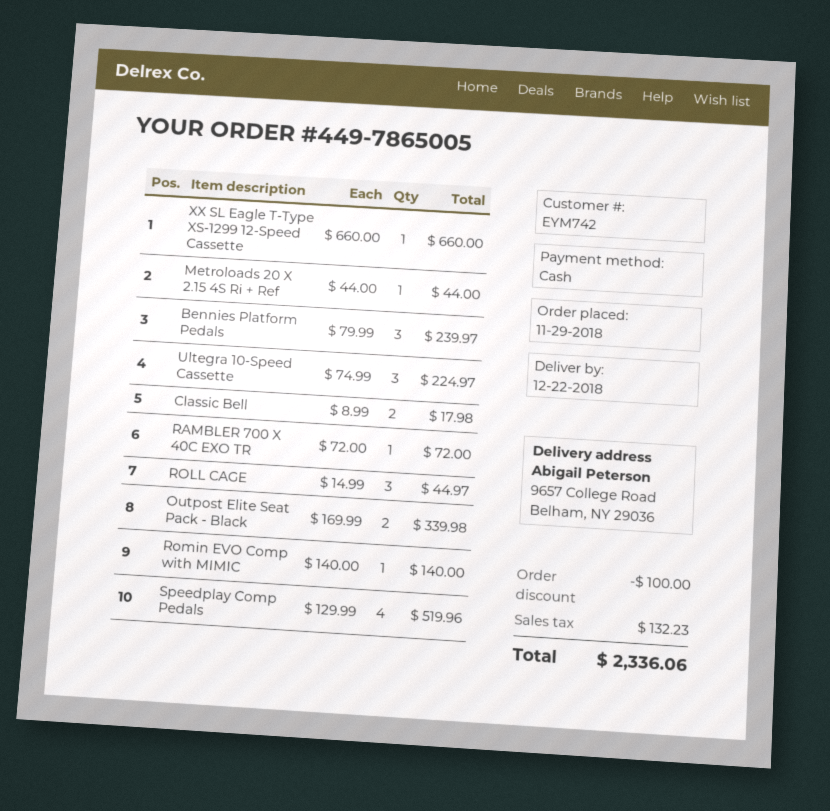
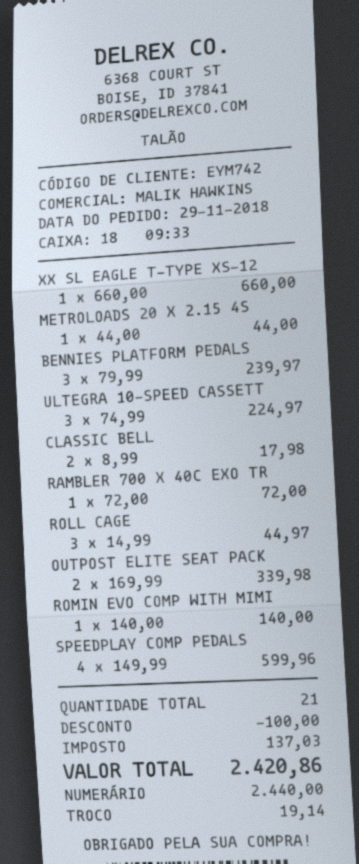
Speedplay Comp Pedals: 4 x 129.99 = 519.96 -> 4 x 149.99 = 599.96
tax: 132.23 -> 137.03
total: 2336.06 -> 2420.86

